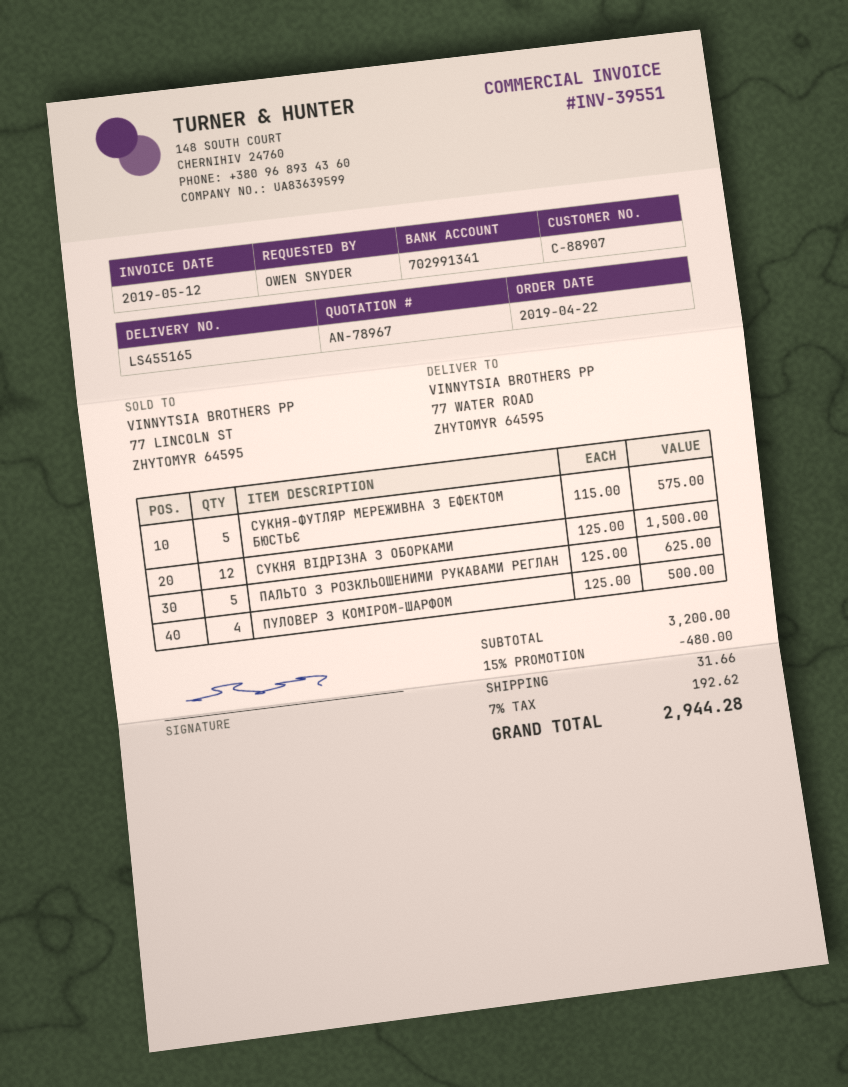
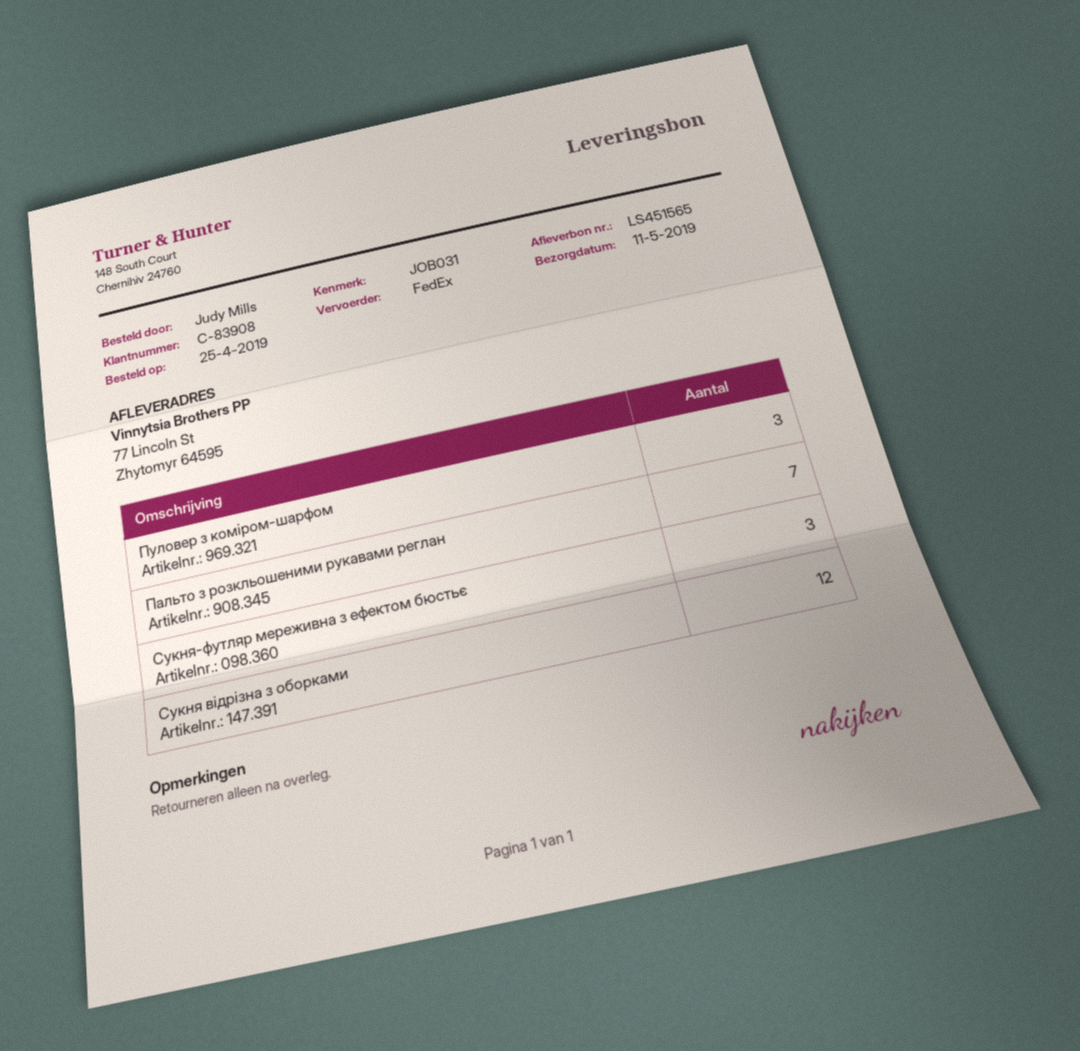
order date: 2019-04-22 -> 2019-04-25
delivery note number: LS455165 -> LS451565
customer number: C-88907 -> C-83908
ordered by: OWEN SNYDER -> Judy Mills
ship to: 77 WATER ROAD, ZHYTOMYR 64595 -> 77 Lincoln St, Zhytomyr 64595
СУКНЯ-ФУТЛЯР МЕРЕЖИВНА З ЕФЕКТОМ БЮСТЬЄ: 5 -> 3
ПАЛЬТО З РОЗКЛЬОШЕНИМИ РУКАВАМИ РЕГЛАН: 5 -> 7
ПУЛОВЕР З КОМІРОМ-ШАРФОМ: 4 -> 3

